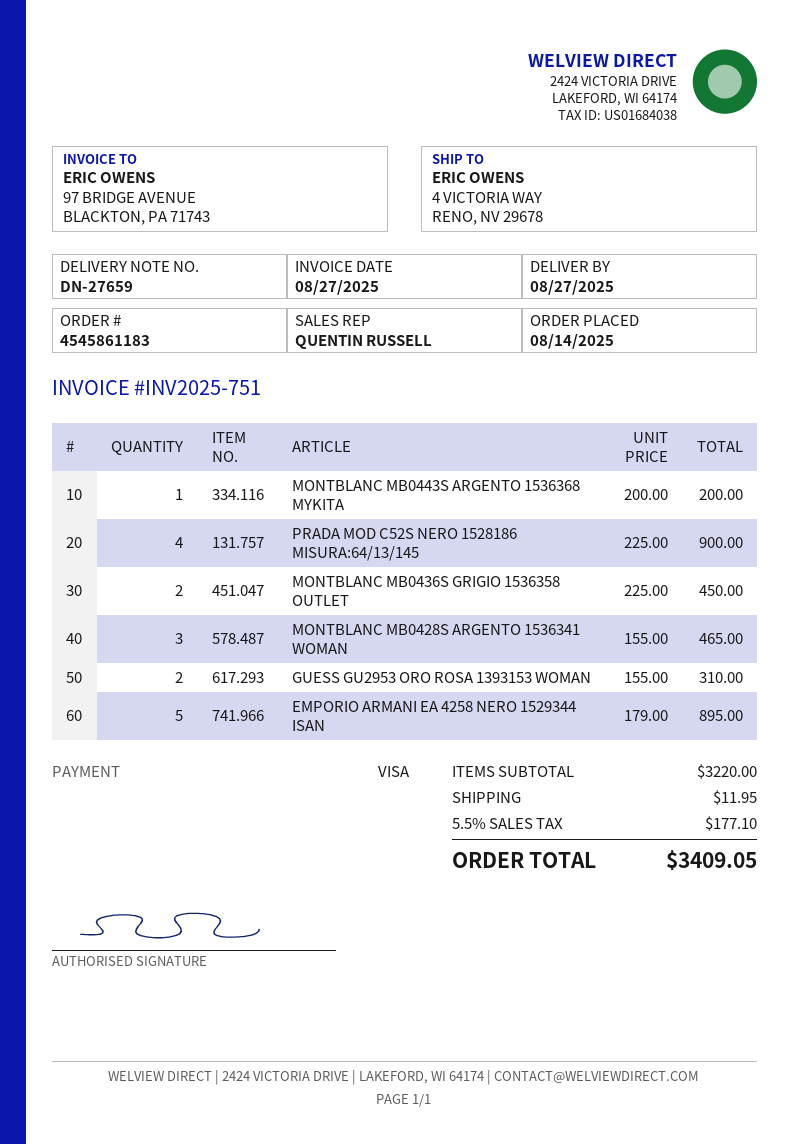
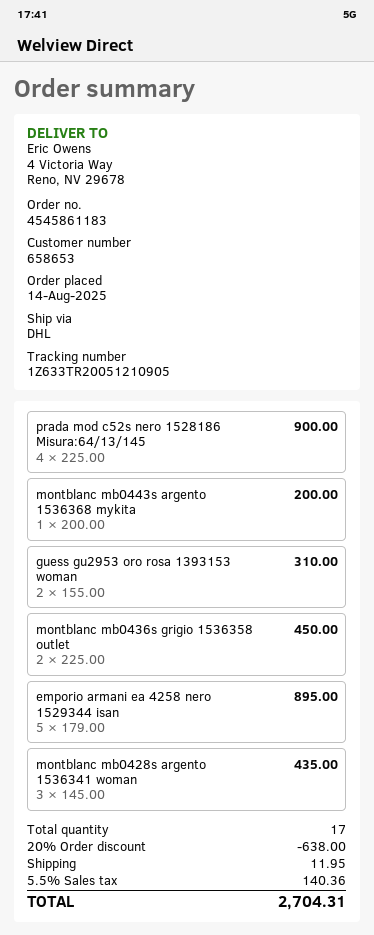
MONTBLANC MB0428S ARGENTO 1536341 WOMAN: 3 x 155.00 = 465.00 -> 3 x 145.00 = 435.00
discount: none -> 20% = 638.00
tax: 5.5% = 177.10 -> 5.5% = 140.36
total: 3409.05 -> 2704.31

